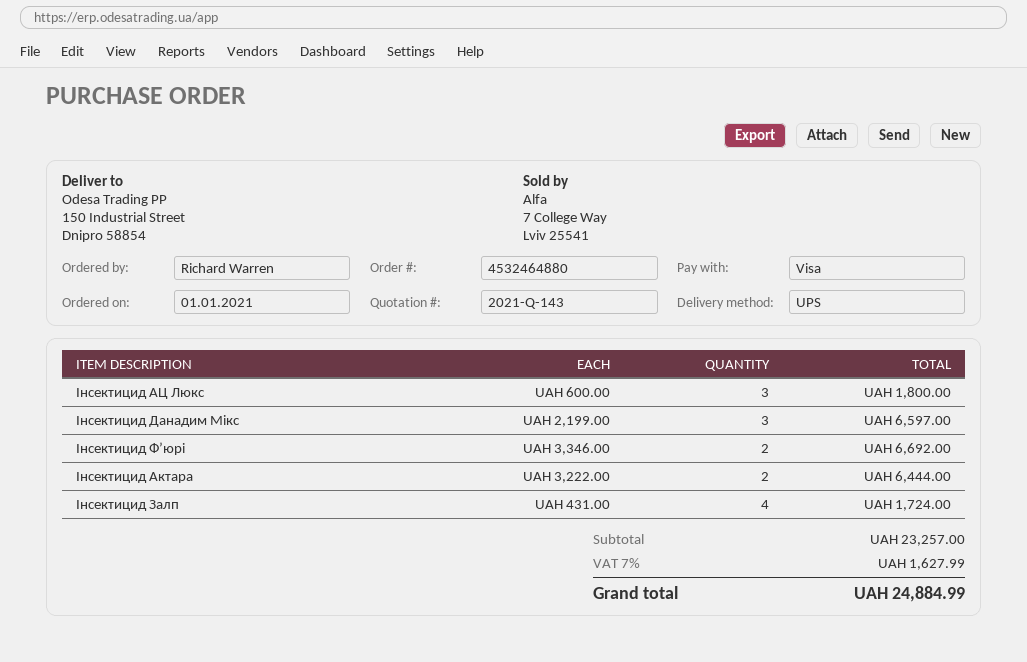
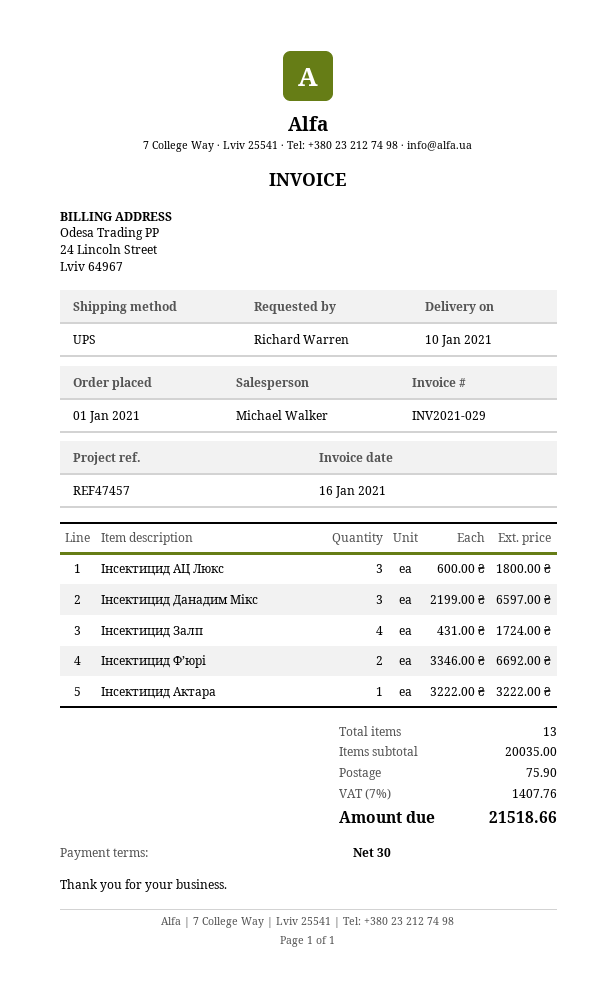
Інсектицид Актара: 2 x 3222.00 = 6444.00 -> 1 x 3222.00 = 3222.00
subtotal: 23257.00 -> 20035.00
shipping: none -> 75.90
tax: 7% = 1627.99 -> 7% = 1407.76
total: 24884.99 -> 21518.66

